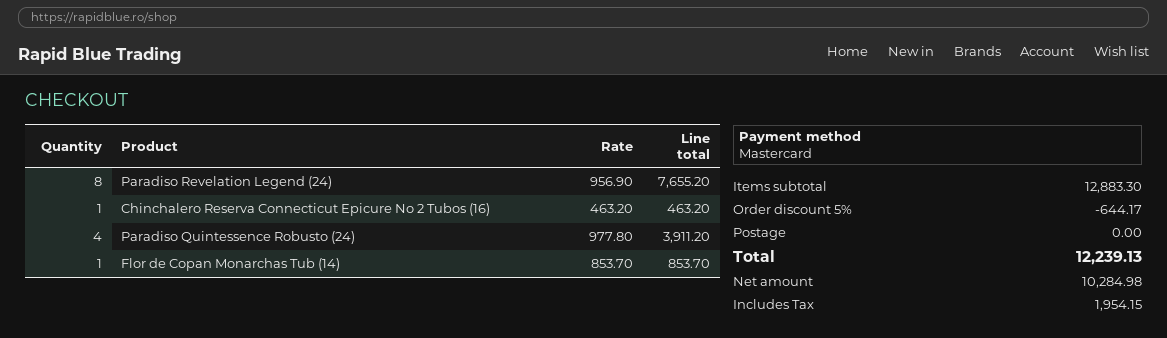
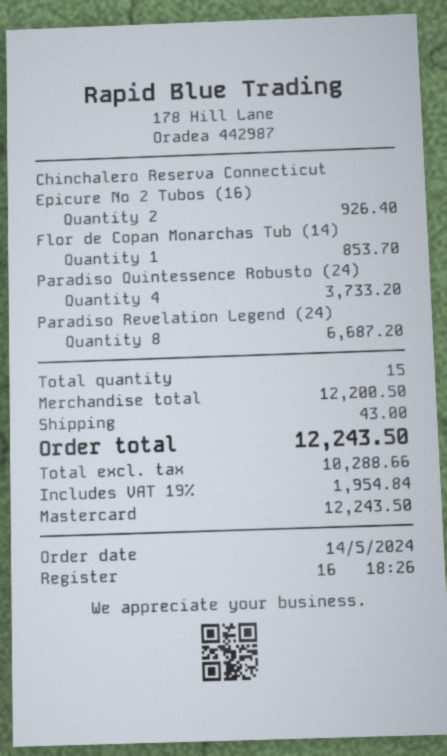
Paradiso Revelation Legend (24): 8 for 7655.20 -> 8 for 6687.20
Chinchalero Reserva Connecticut Epicure No 2 Tubos (16): 1 for 463.20 -> 2 for 926.40
Paradiso Quintessence Robusto (24): 4 for 3911.20 -> 4 for 3733.20
subtotal: 12883.30 -> 12200.50
discount: 5% = 644.17 -> none
shipping: 0.00 -> 43.00
net: 10284.98 -> 10288.66
tax: 1954.15 -> 1954.84
total: 12239.13 -> 12243.50

